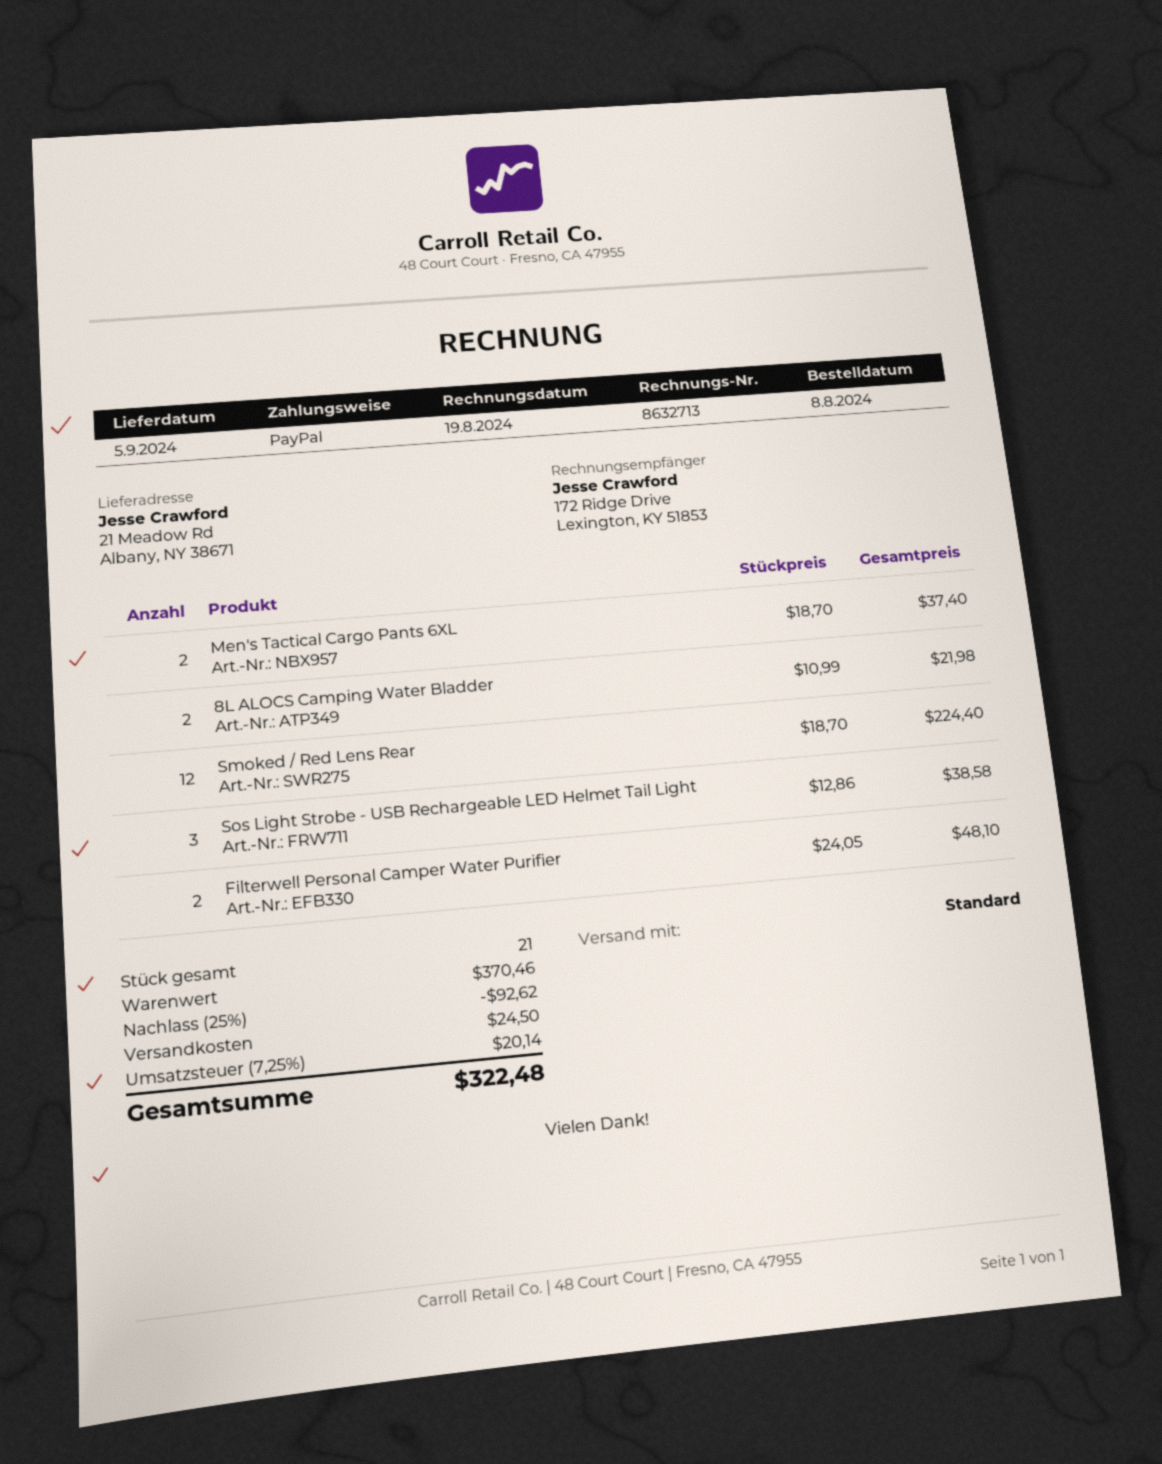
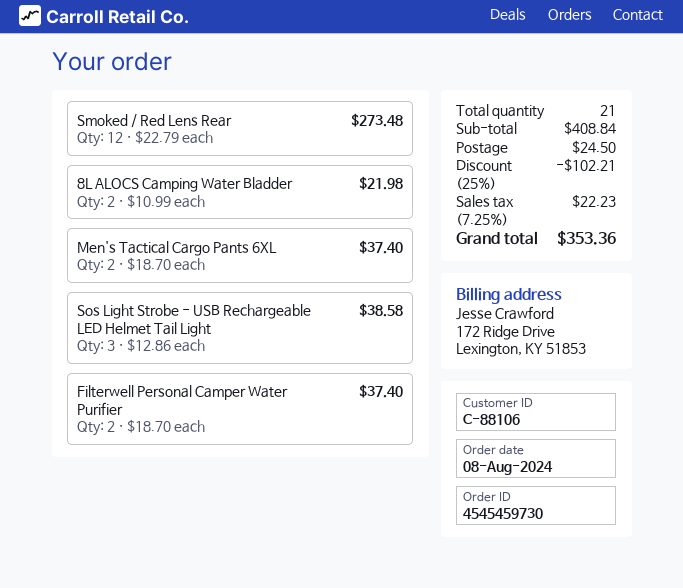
Smoked / Red Lens Rear: 12 x 18.70 = 224.40 -> 12 x 22.79 = 273.48
Filterwell Personal Camper Water Purifier: 2 x 24.05 = 48.10 -> 2 x 18.70 = 37.40
subtotal: 370.46 -> 408.84
discount: 25% = 92.62 -> 25% = 102.21
tax: 7.25% = 20.14 -> 7.25% = 22.23
total: 322.48 -> 353.36

